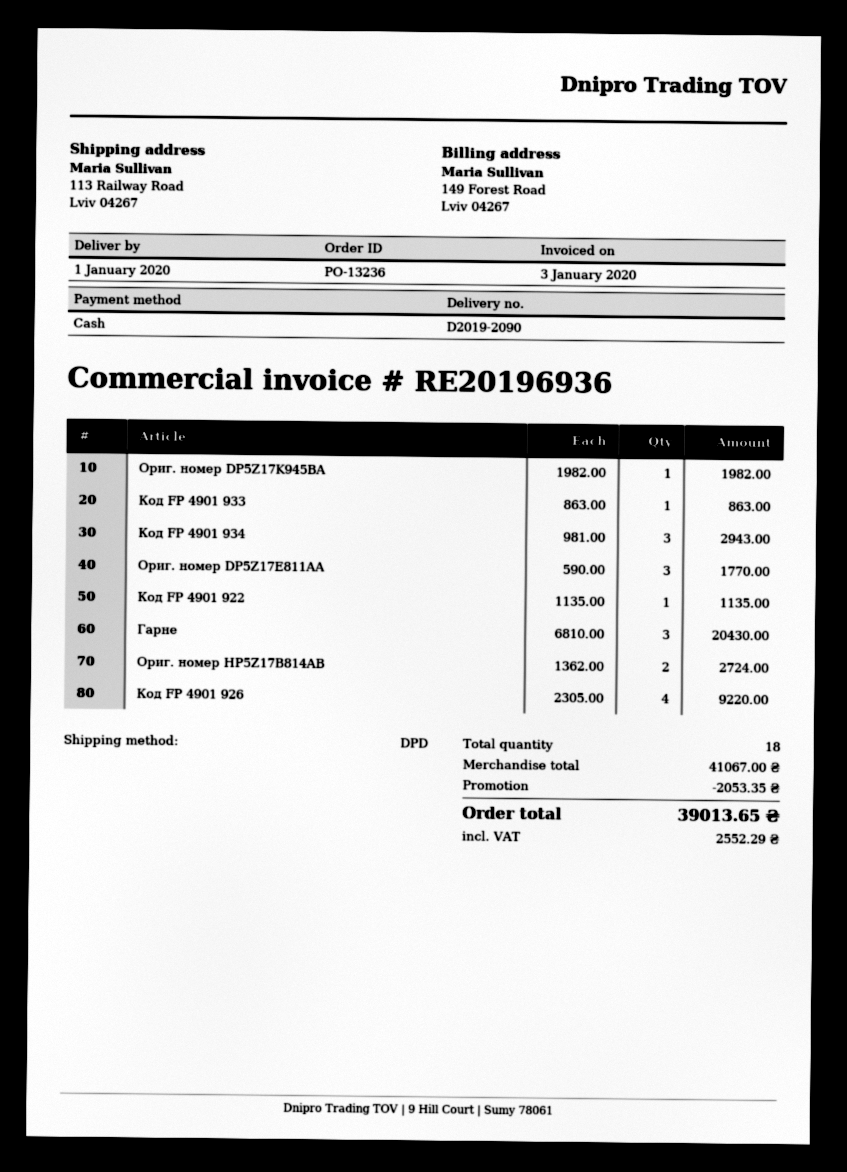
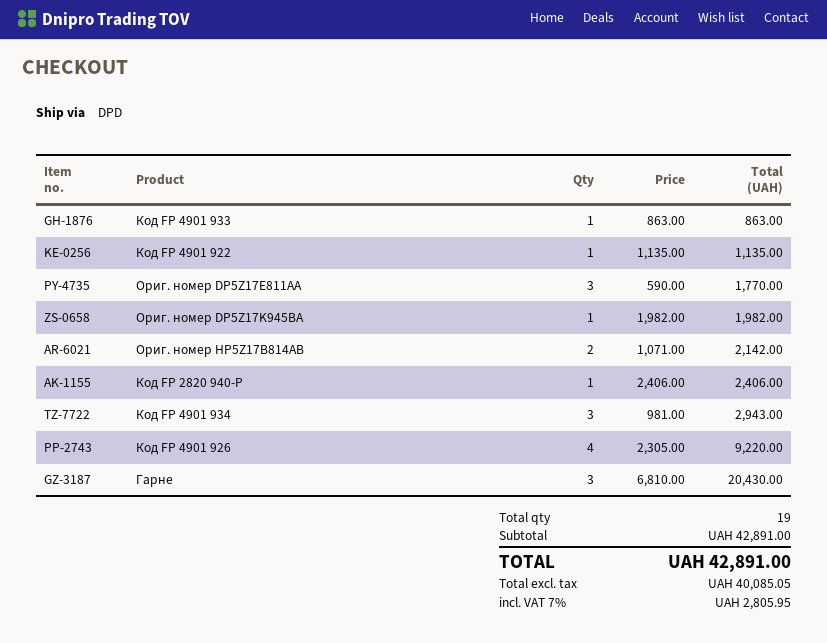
Ориг. номер HP5Z17B814AB: 2 x 1362.00 = 2724.00 -> 2 x 1071.00 = 2142.00
Код FP 2820 940-P: none -> 1 x 2406.00 = 2406.00
total quantity: 18 -> 19
subtotal: 41067.00 -> 42891.00
discount: 2053.35 -> none
tax: 2552.29 -> 2805.95
total: 39013.65 -> 42891.00

